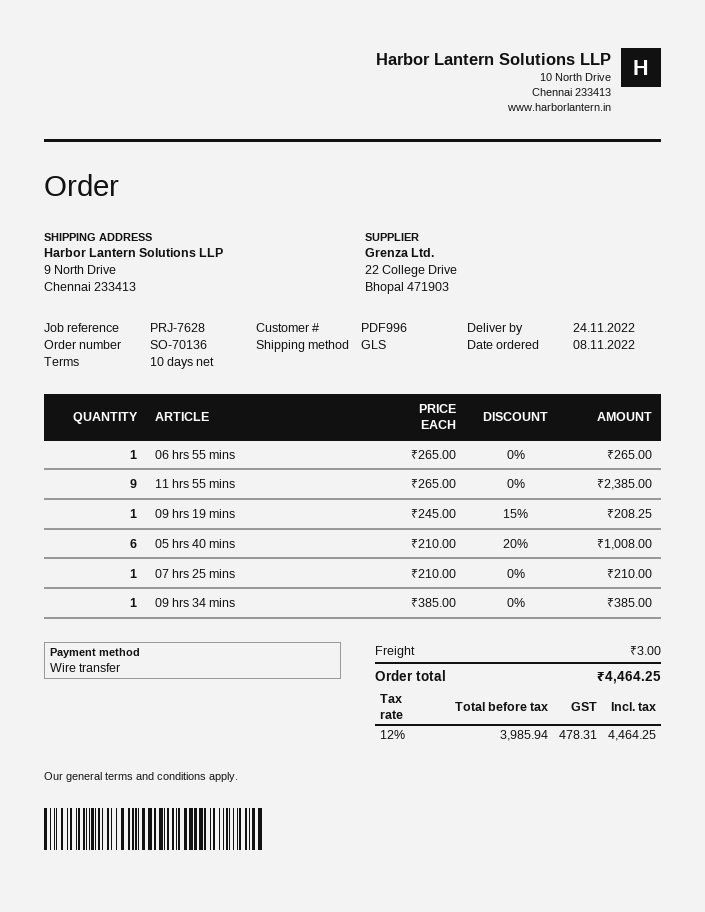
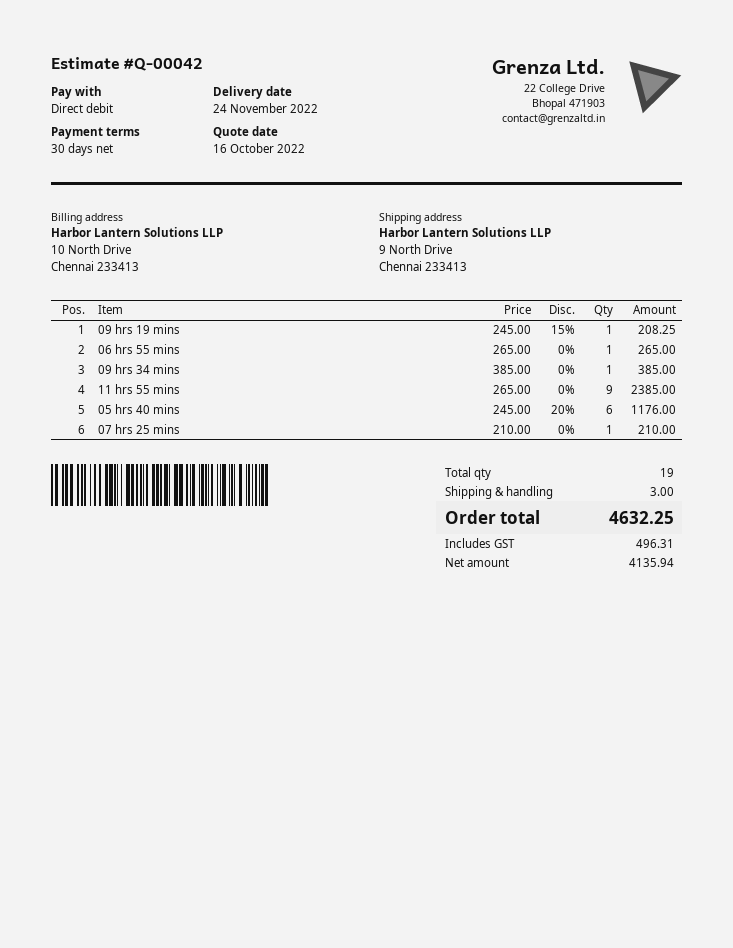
payment terms: 10 days -> 30 days
payment method: bank transfer -> direct debit
05 hrs 40 mins: 6 x 210.00 - 20% = 1008.00 -> 6 x 245.00 - 20% = 1176.00
net: 3985.94 -> 4135.94
tax: 478.31 -> 496.31
total: 4464.25 -> 4632.25

